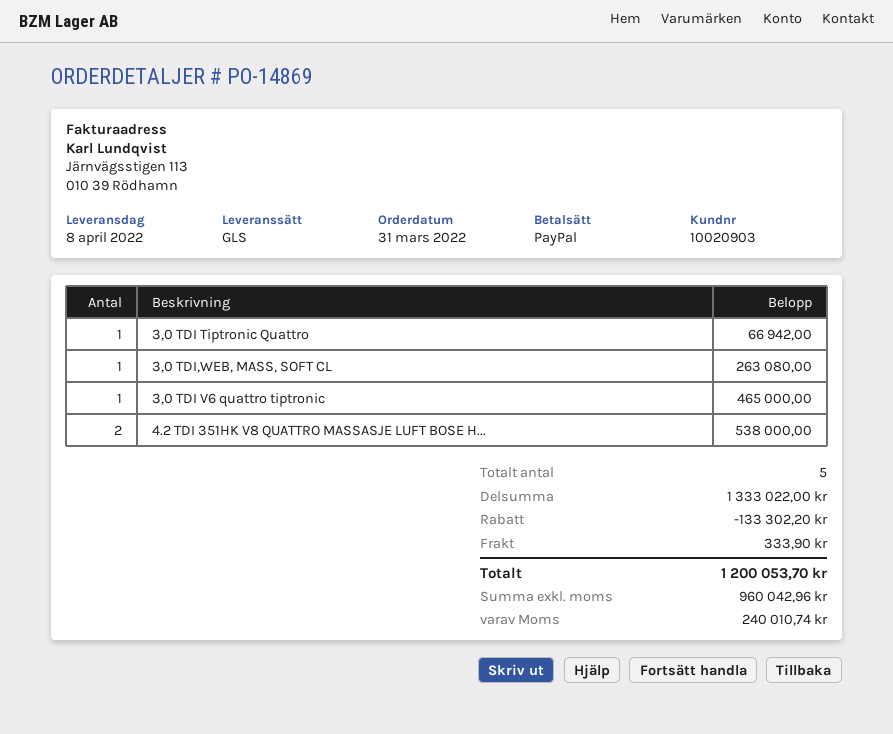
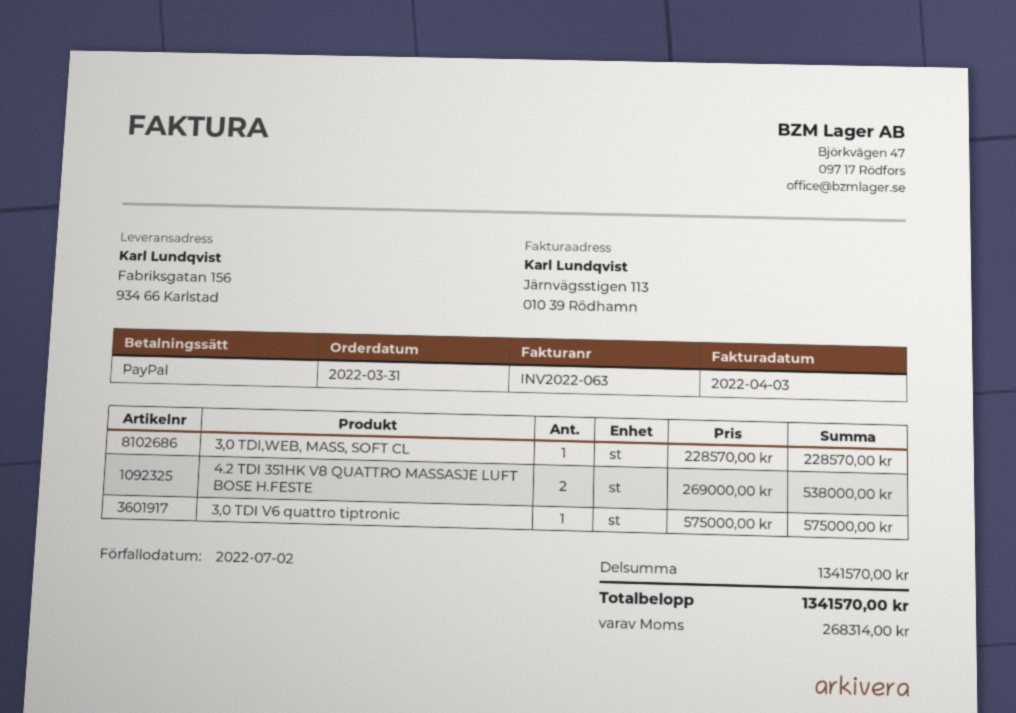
3,0 TDI Tiptronic Quattro: 1 for 66942.00 -> none
3,0 TDI,WEB, MASS, SOFT CL: 1 for 263080.00 -> 1 for 228570.00
3,0 TDI V6 quattro tiptronic: 1 for 465000.00 -> 1 for 575000.00
subtotal: 1333022.00 -> 1341570.00
discount: 133302.20 -> none
shipping: 333.90 -> none
tax: 240010.74 -> 268314.00
total: 1200053.70 -> 1341570.00

